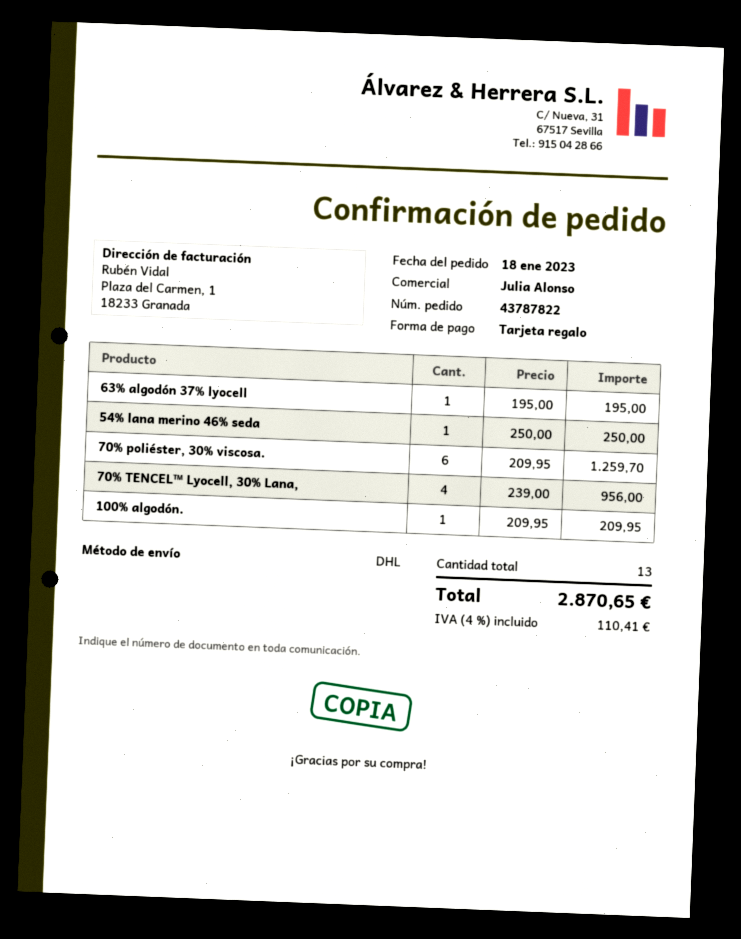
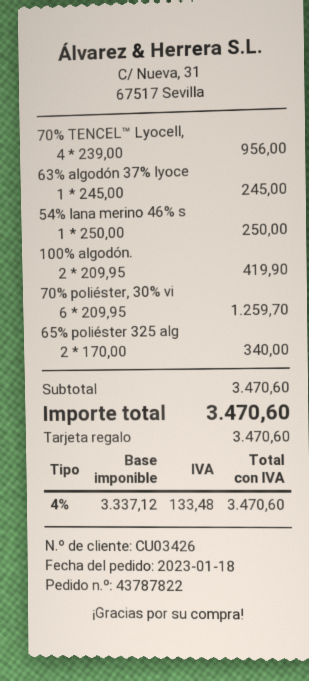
63% algodón 37% lyocell: 1 x 195.00 = 195.00 -> 1 x 245.00 = 245.00
100% algodón.: 1 x 209.95 = 209.95 -> 2 x 209.95 = 419.90
65% poliéster 325 alg: none -> 2 x 170.00 = 340.00
tax: 4% = 110.41 -> 4% = 133.48
total: 2870.65 -> 3470.60

